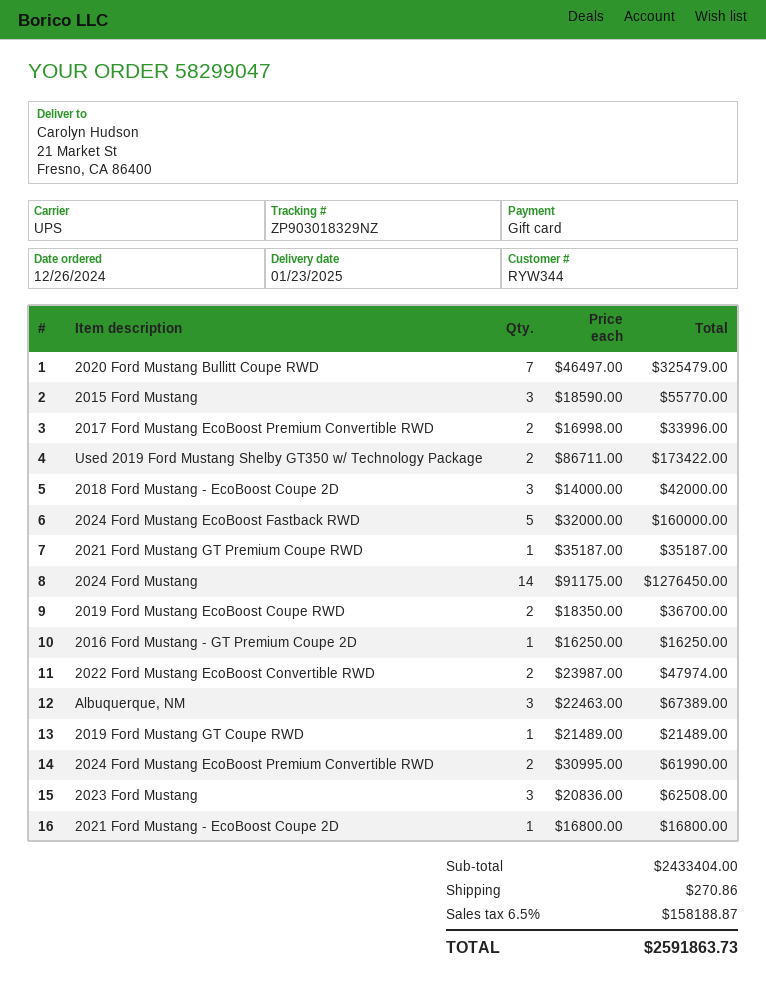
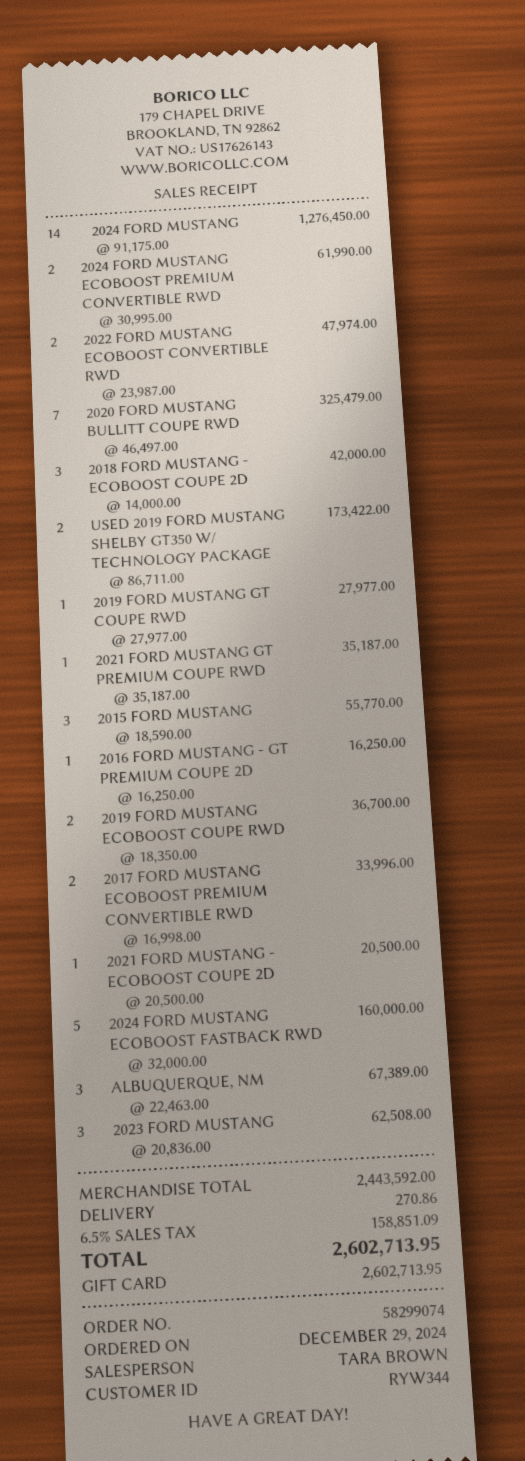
order number: 58299047 -> 58299074
order date: 2024-12-26 -> 2024-12-29
2019 Ford Mustang GT Coupe RWD: 1 x 21489.00 = 21489.00 -> 1 x 27977.00 = 27977.00
2021 Ford Mustang - EcoBoost Coupe 2D: 1 x 16800.00 = 16800.00 -> 1 x 20500.00 = 20500.00
subtotal: 2433404.00 -> 2443592.00
tax: 6.5% = 158188.87 -> 6.5% = 158851.09
total: 2591863.73 -> 2602713.95

